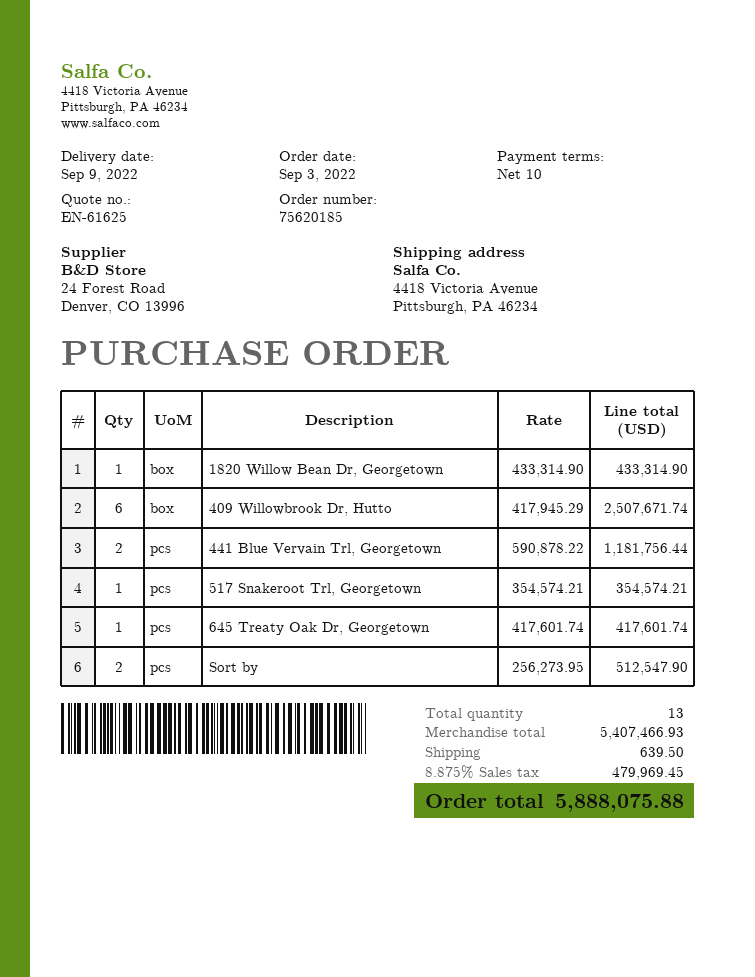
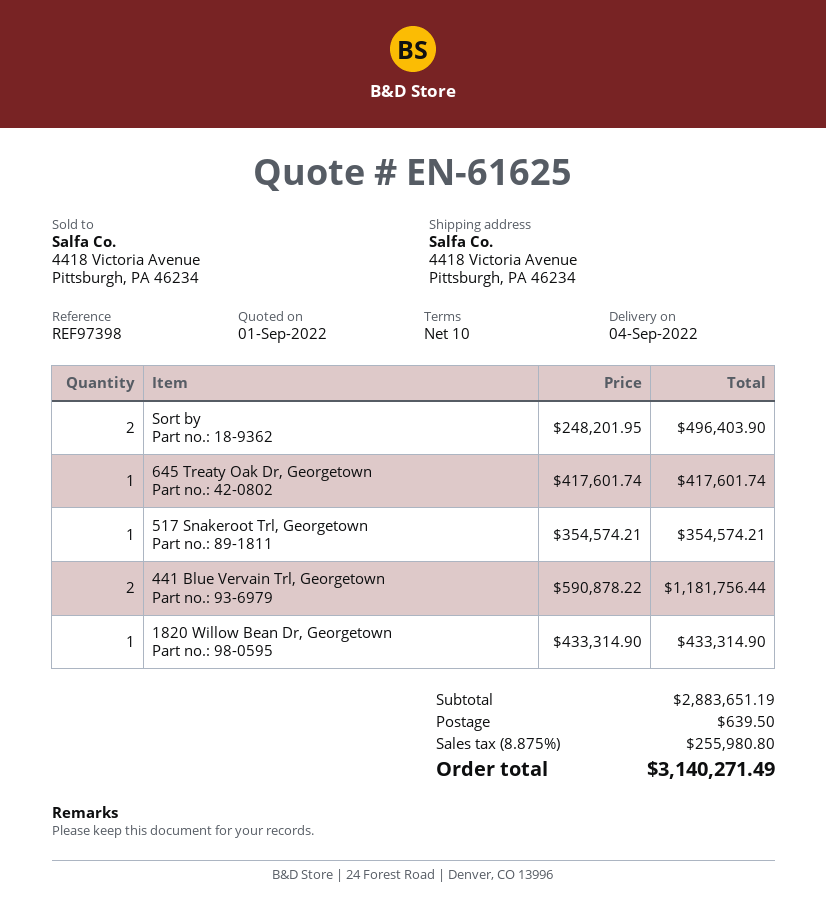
delivery date: 2022-09-09 -> 2022-09-04
409 Willowbrook Dr, Hutto: 6 x 417945.29 = 2507671.74 -> none
Sort by: 2 x 256273.95 = 512547.90 -> 2 x 248201.95 = 496403.90
subtotal: 5407466.93 -> 2883651.19
tax: 8.875% = 479969.45 -> 8.875% = 255980.80
total: 5888075.88 -> 3140271.49

